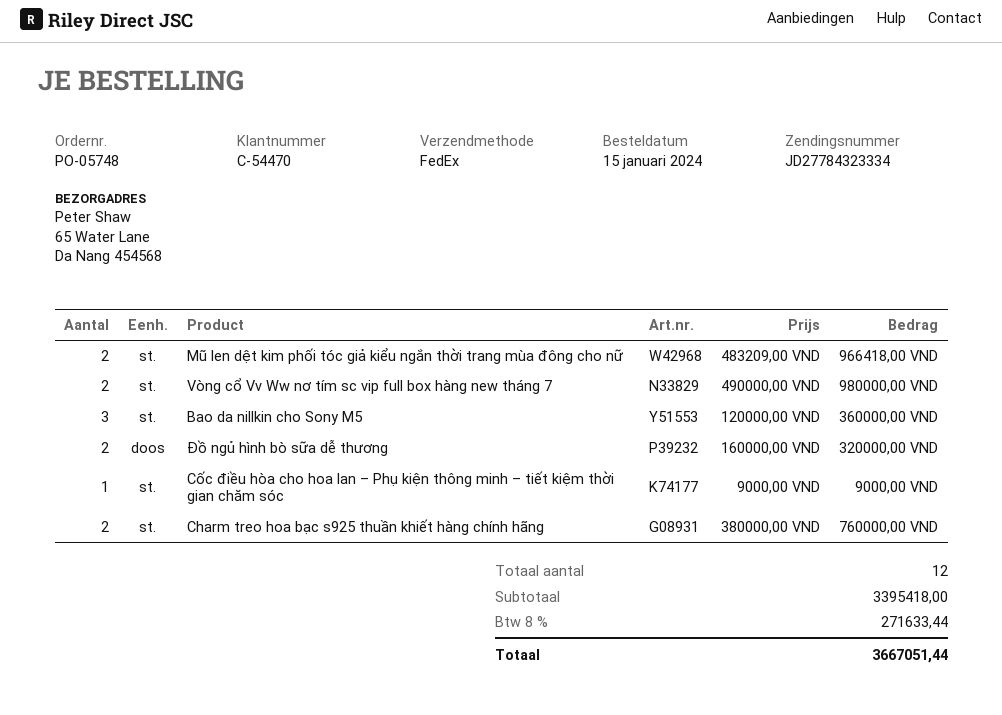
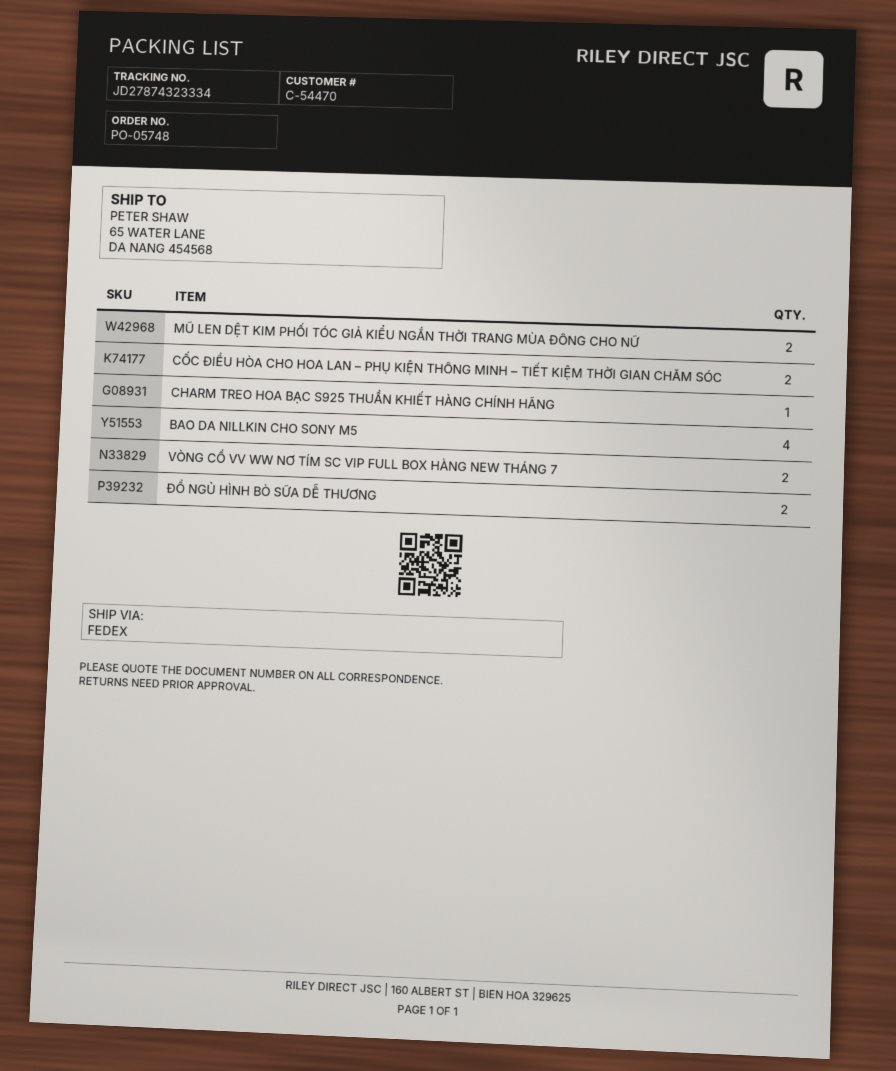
tracking number: JD27784323334 -> JD27874323334
Bao da nillkin cho Sony M5: 3 -> 4
Cốc điều hòa cho hoa lan – Phụ kiện thông minh – tiết kiệm thời gian chăm sóc: 1 -> 2
Charm treo hoa bạc s925 thuần khiết hàng chính hãng: 2 -> 1

